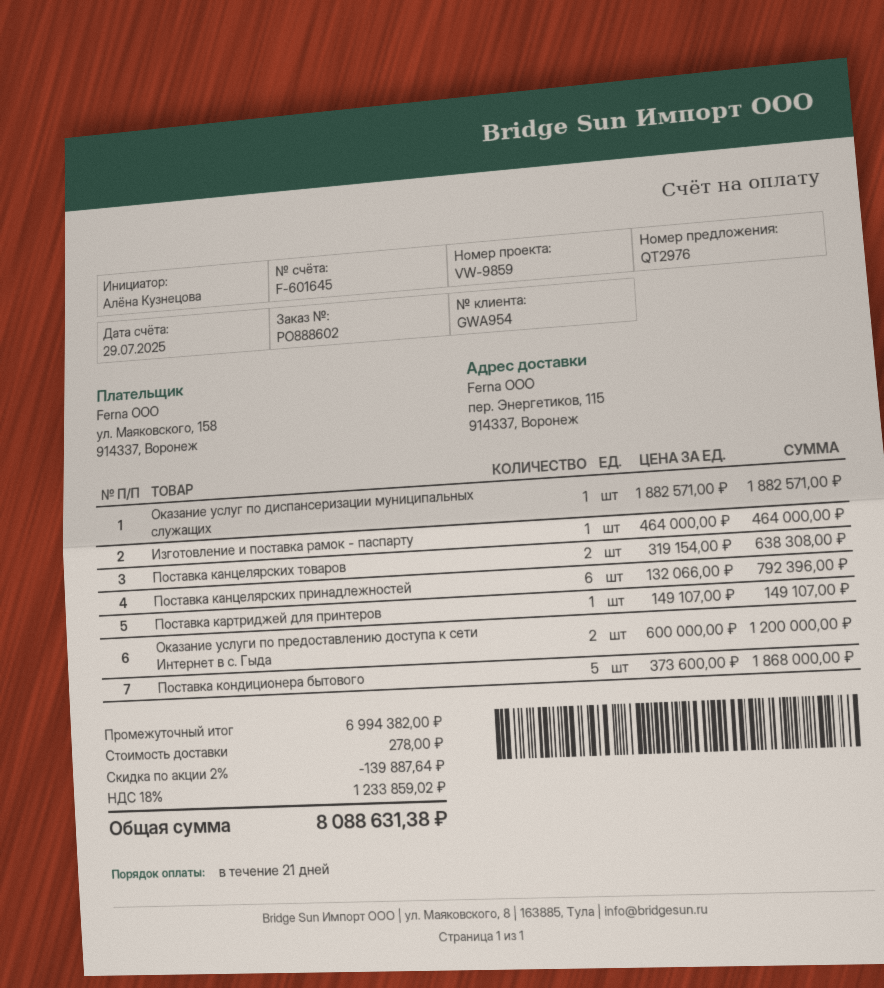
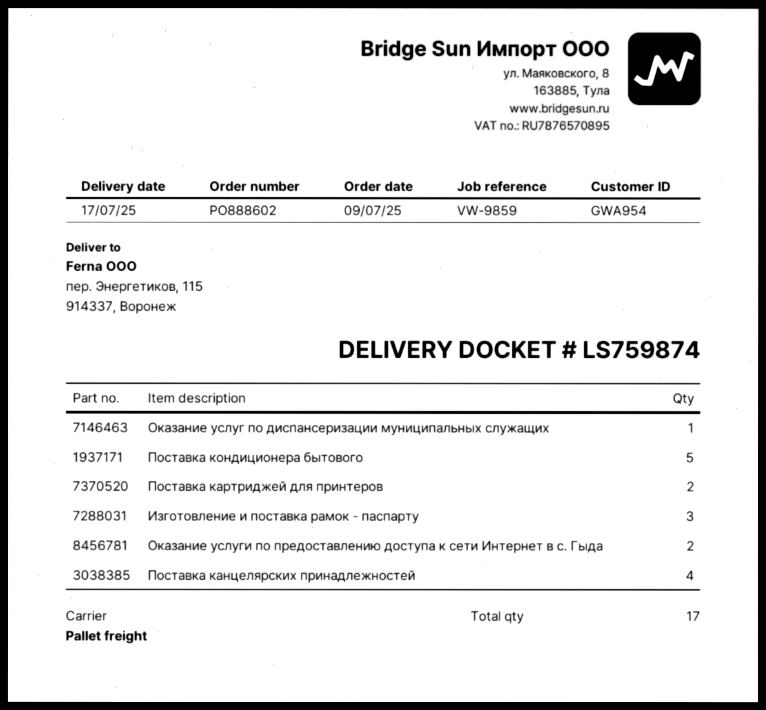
Изготовление и поставка рамок - паспарту: 1 -> 3
Поставка канцелярских товаров: 2 -> none
Поставка канцелярских принадлежностей: 6 -> 4
Поставка картриджей для принтеров: 1 -> 2

